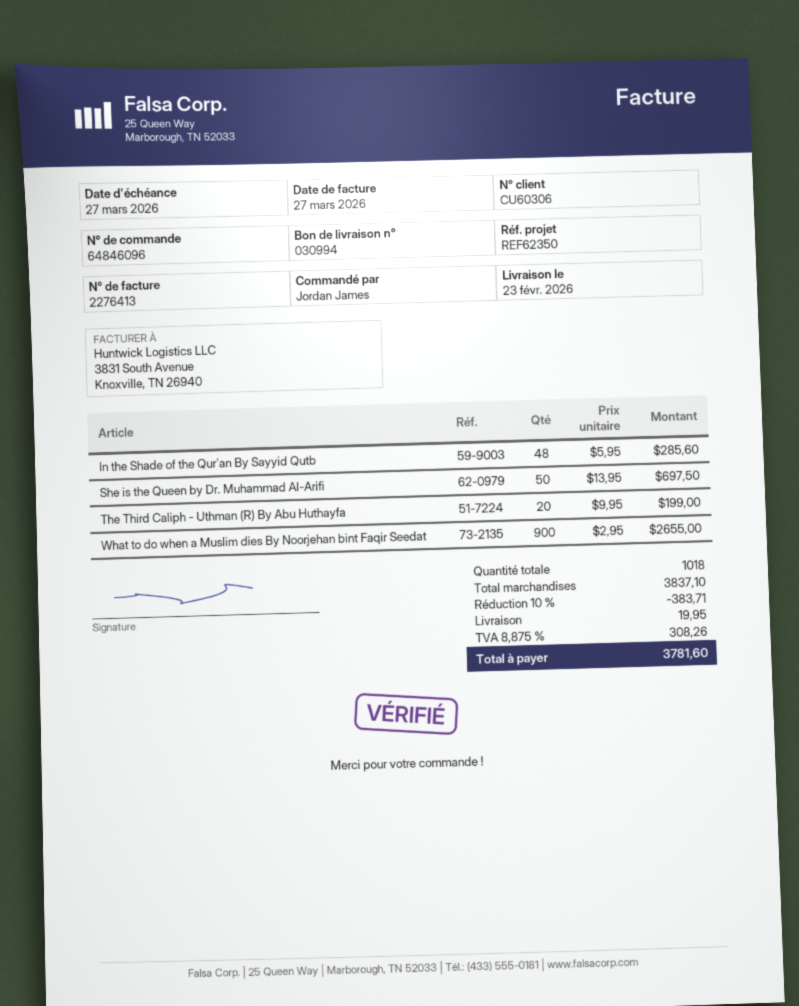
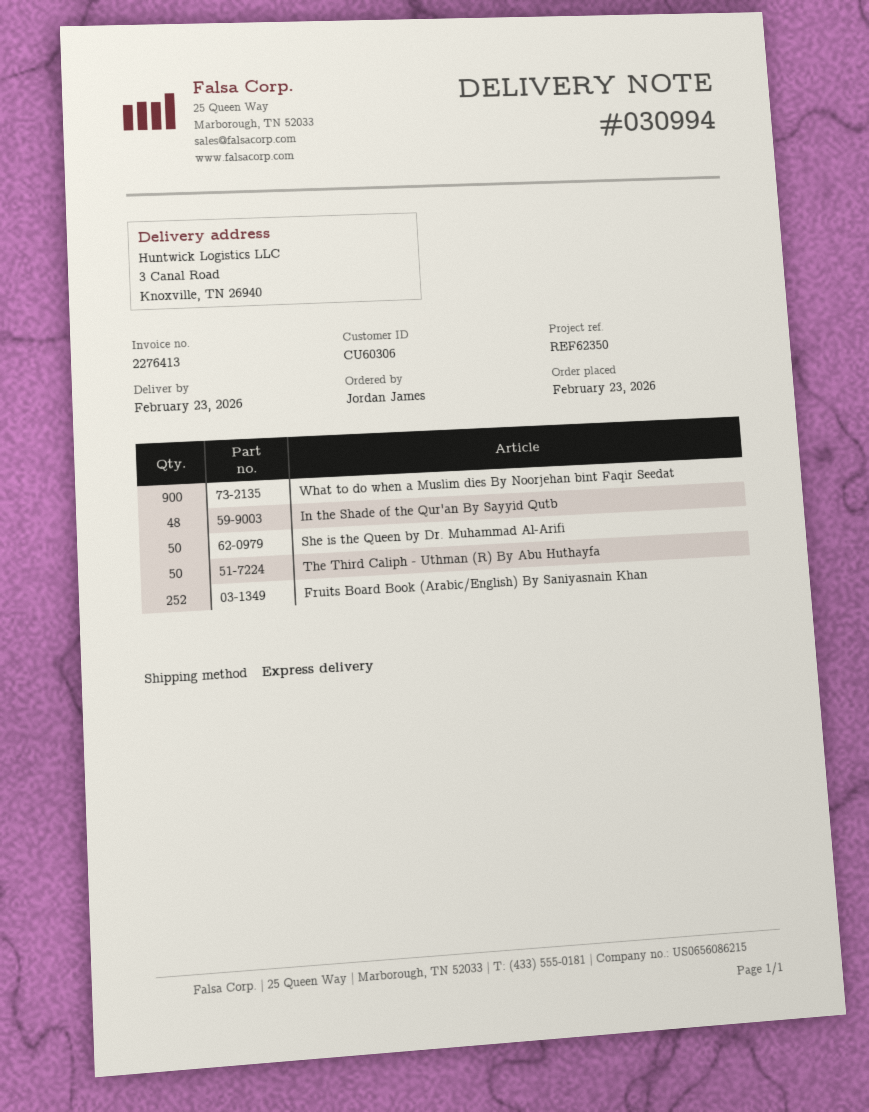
The Third Caliph - Uthman (R) By Abu Huthayfa: 20 -> 50
Fruits Board Book (Arabic/English) By Saniyasnain Khan: none -> 252

